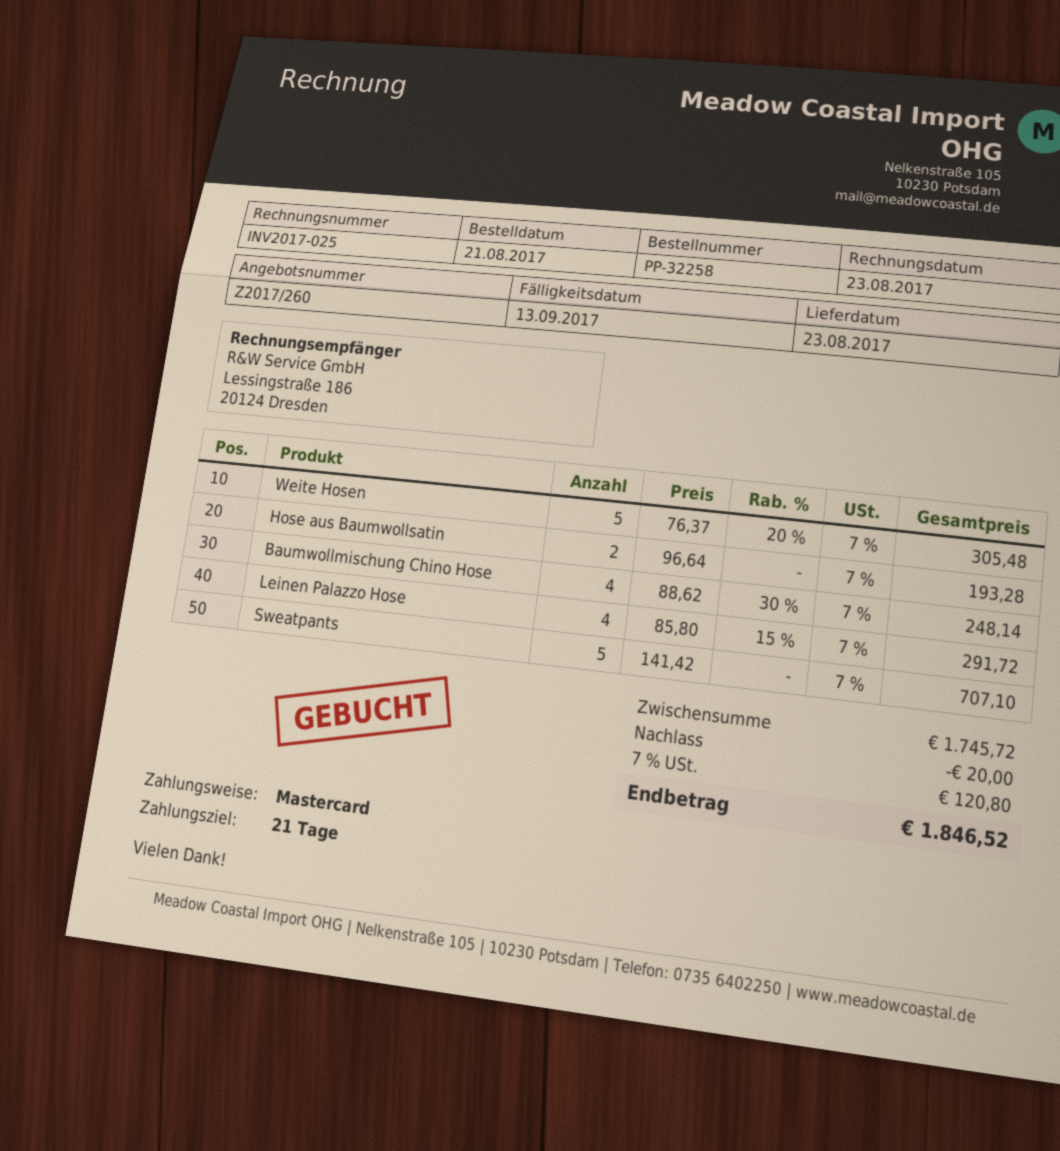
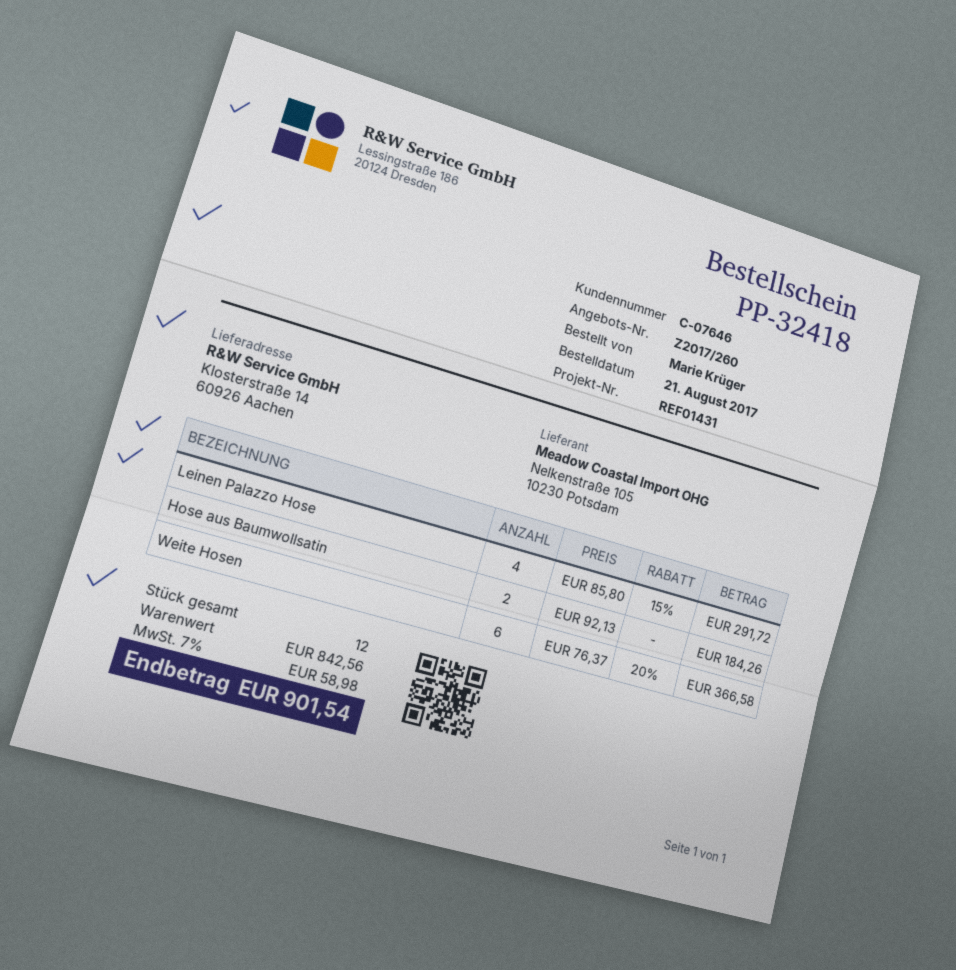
order number: PP-32258 -> PP-32418
Weite Hosen: 5 x 76.37 - 20% = 305.48 -> 6 x 76.37 - 20% = 366.58
Hose aus Baumwollsatin: 2 x 96.64 = 193.28 -> 2 x 92.13 = 184.26
Baumwollmischung Chino Hose: 4 x 88.62 - 30% = 248.14 -> none
Sweatpants: 5 x 141.42 = 707.10 -> none
subtotal: 1745.72 -> 842.56
discount: 20.00 -> none
tax: 7% = 120.80 -> 7% = 58.98
total: 1846.52 -> 901.54

